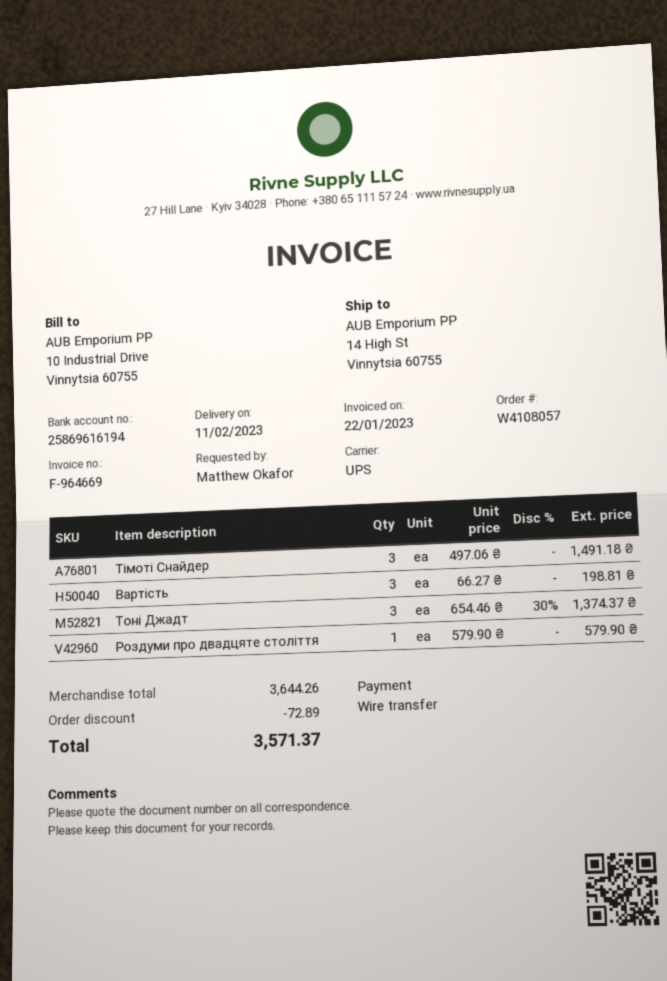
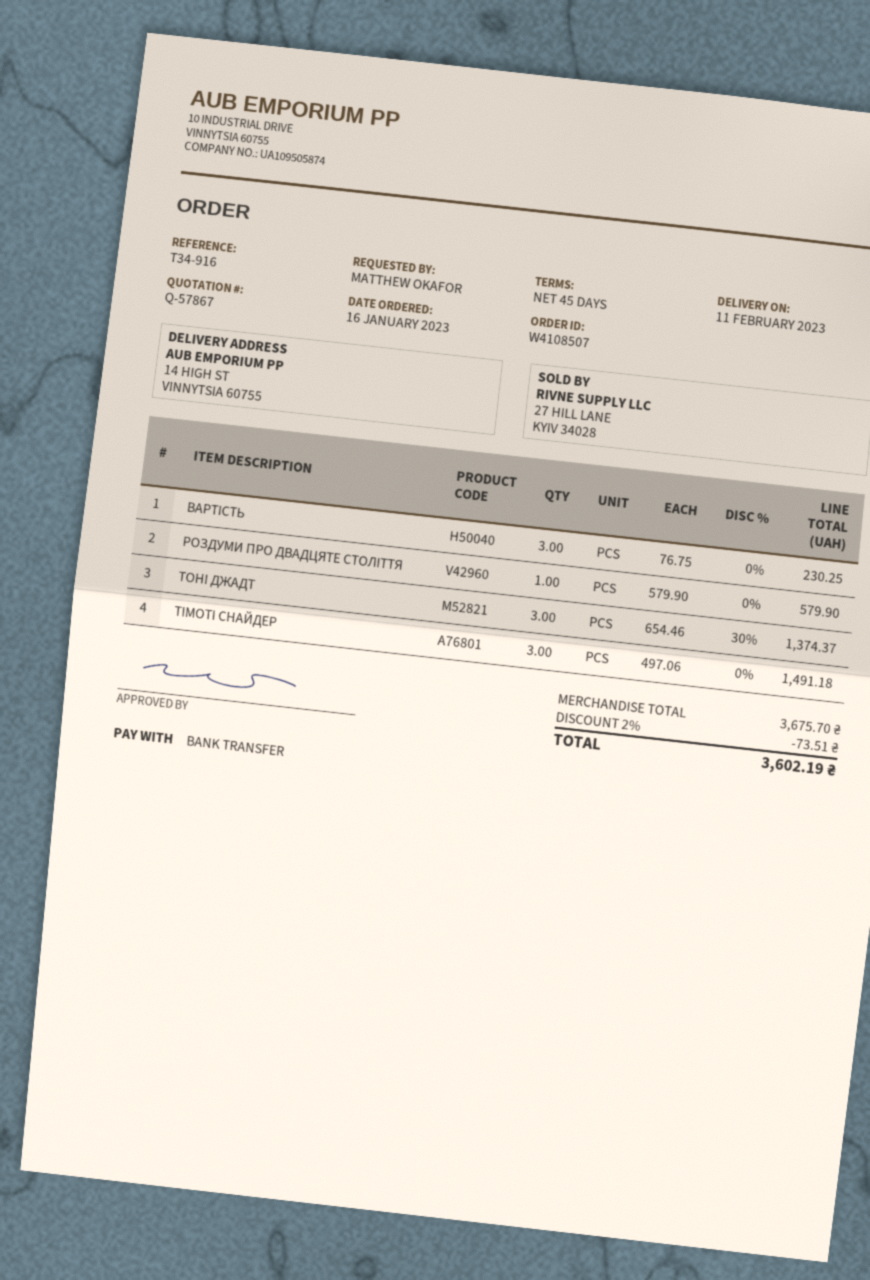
order number: W4108057 -> W4108507
Вартість: 3 x 66.27 = 198.81 -> 3 x 76.75 = 230.25
subtotal: 3644.26 -> 3675.70
discount: 72.89 -> 73.51
total: 3571.37 -> 3602.19

